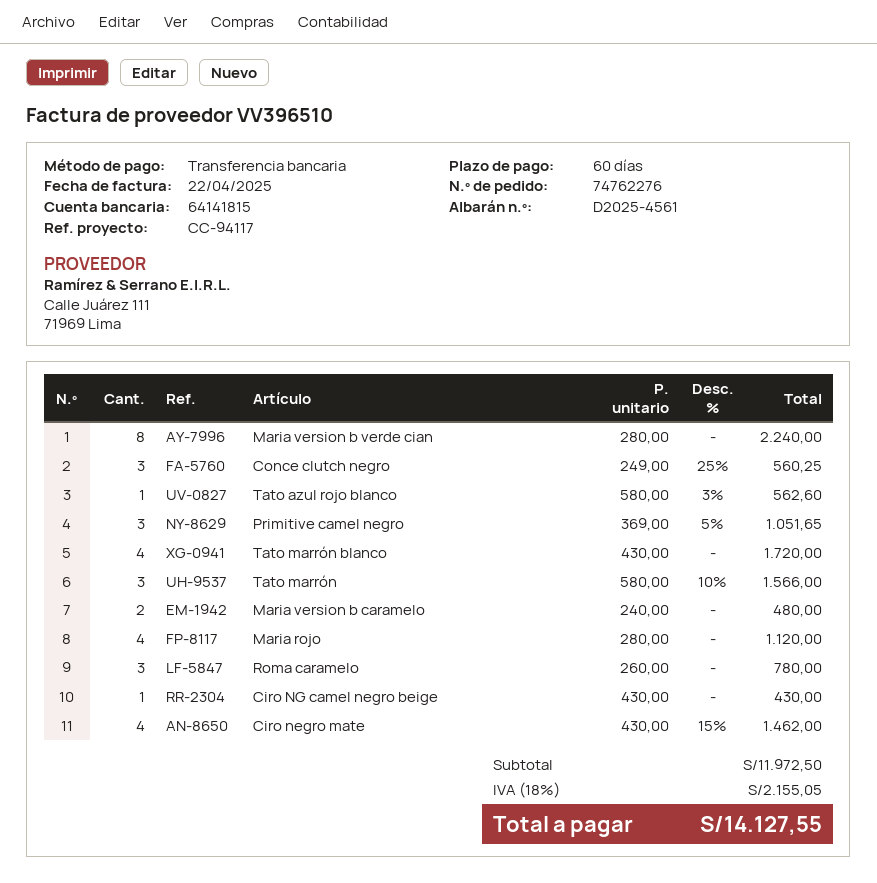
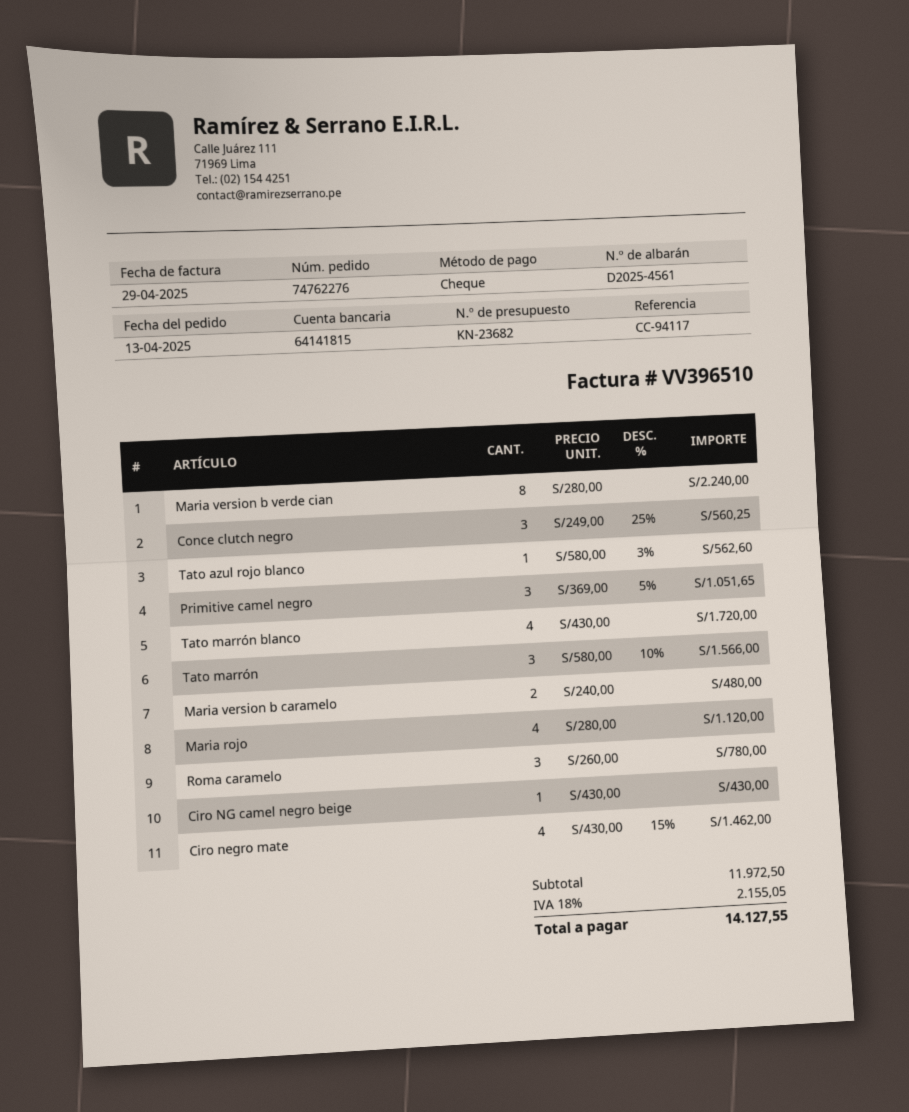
invoice date: 2025-04-22 -> 2025-04-29
payment method: bank transfer -> cheque

